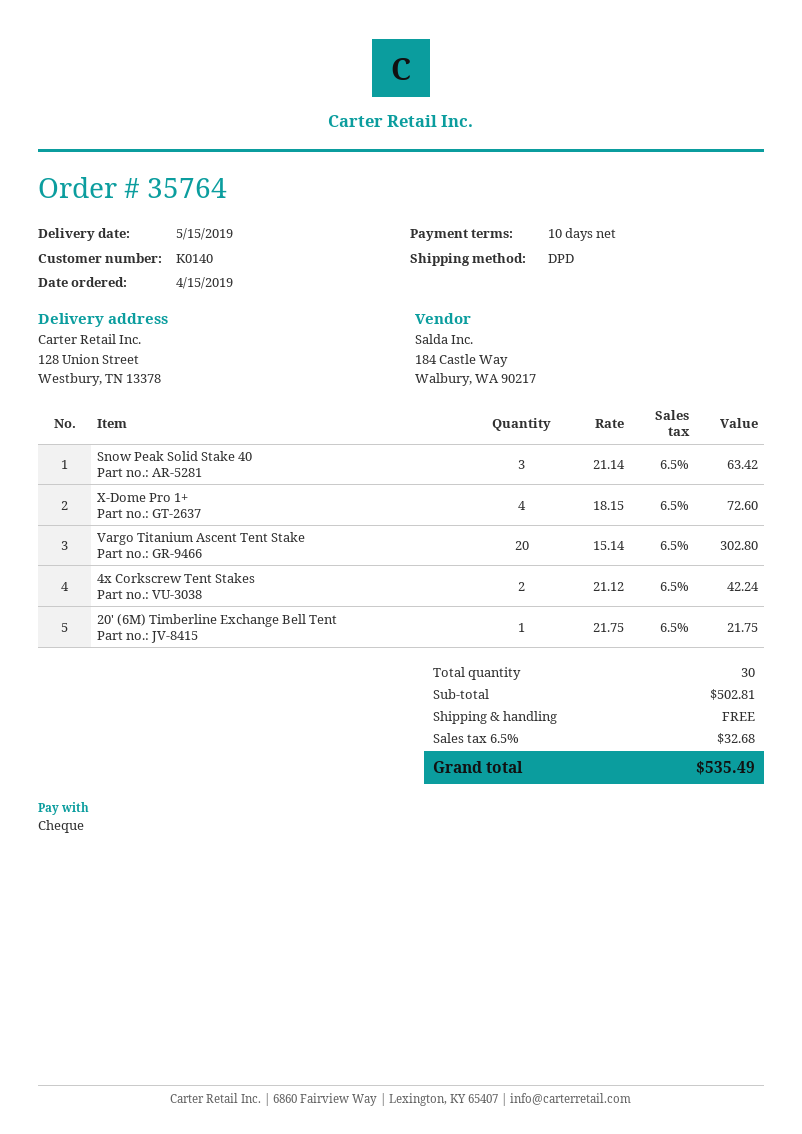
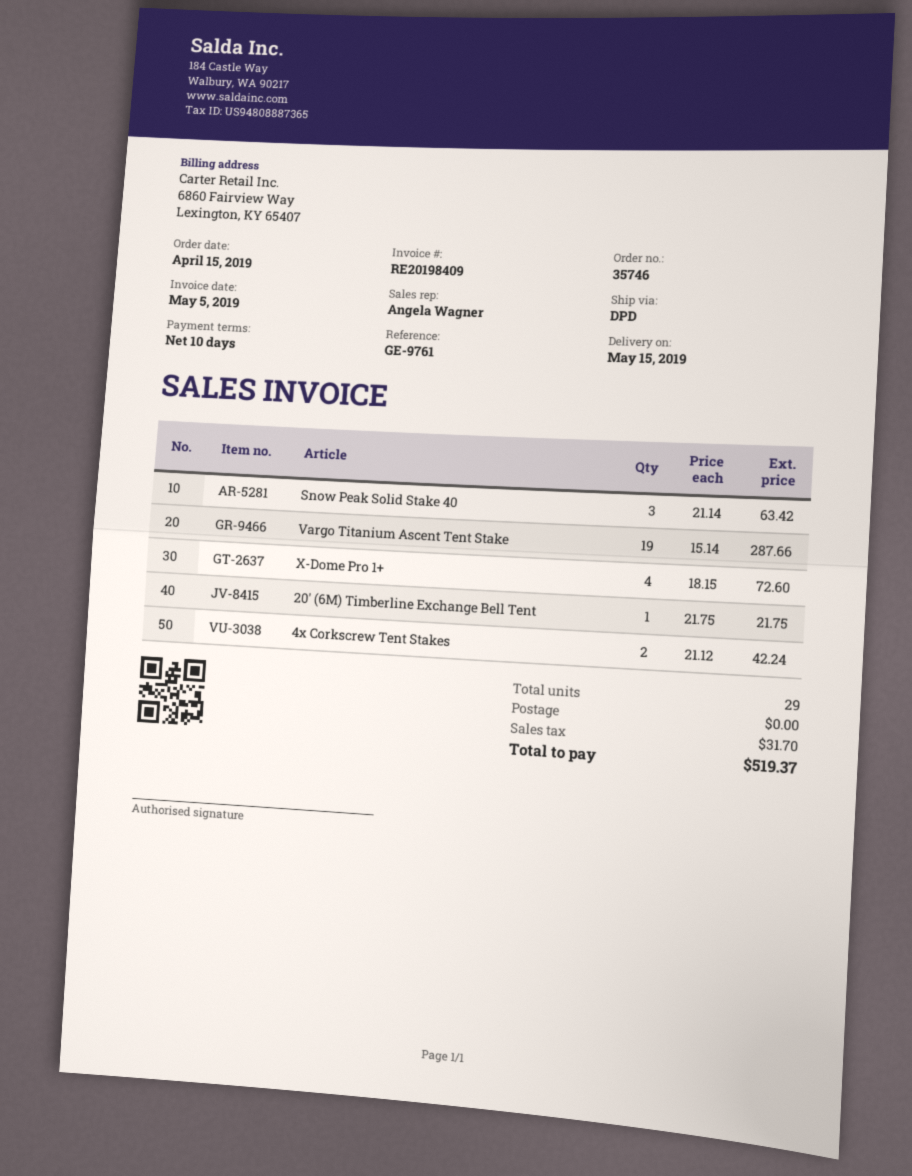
order number: 35764 -> 35746
Vargo Titanium Ascent Tent Stake: 20 x 15.14 = 302.80 -> 19 x 15.14 = 287.66
total quantity: 30 -> 29
tax: 32.68 -> 31.70
total: 535.49 -> 519.37

